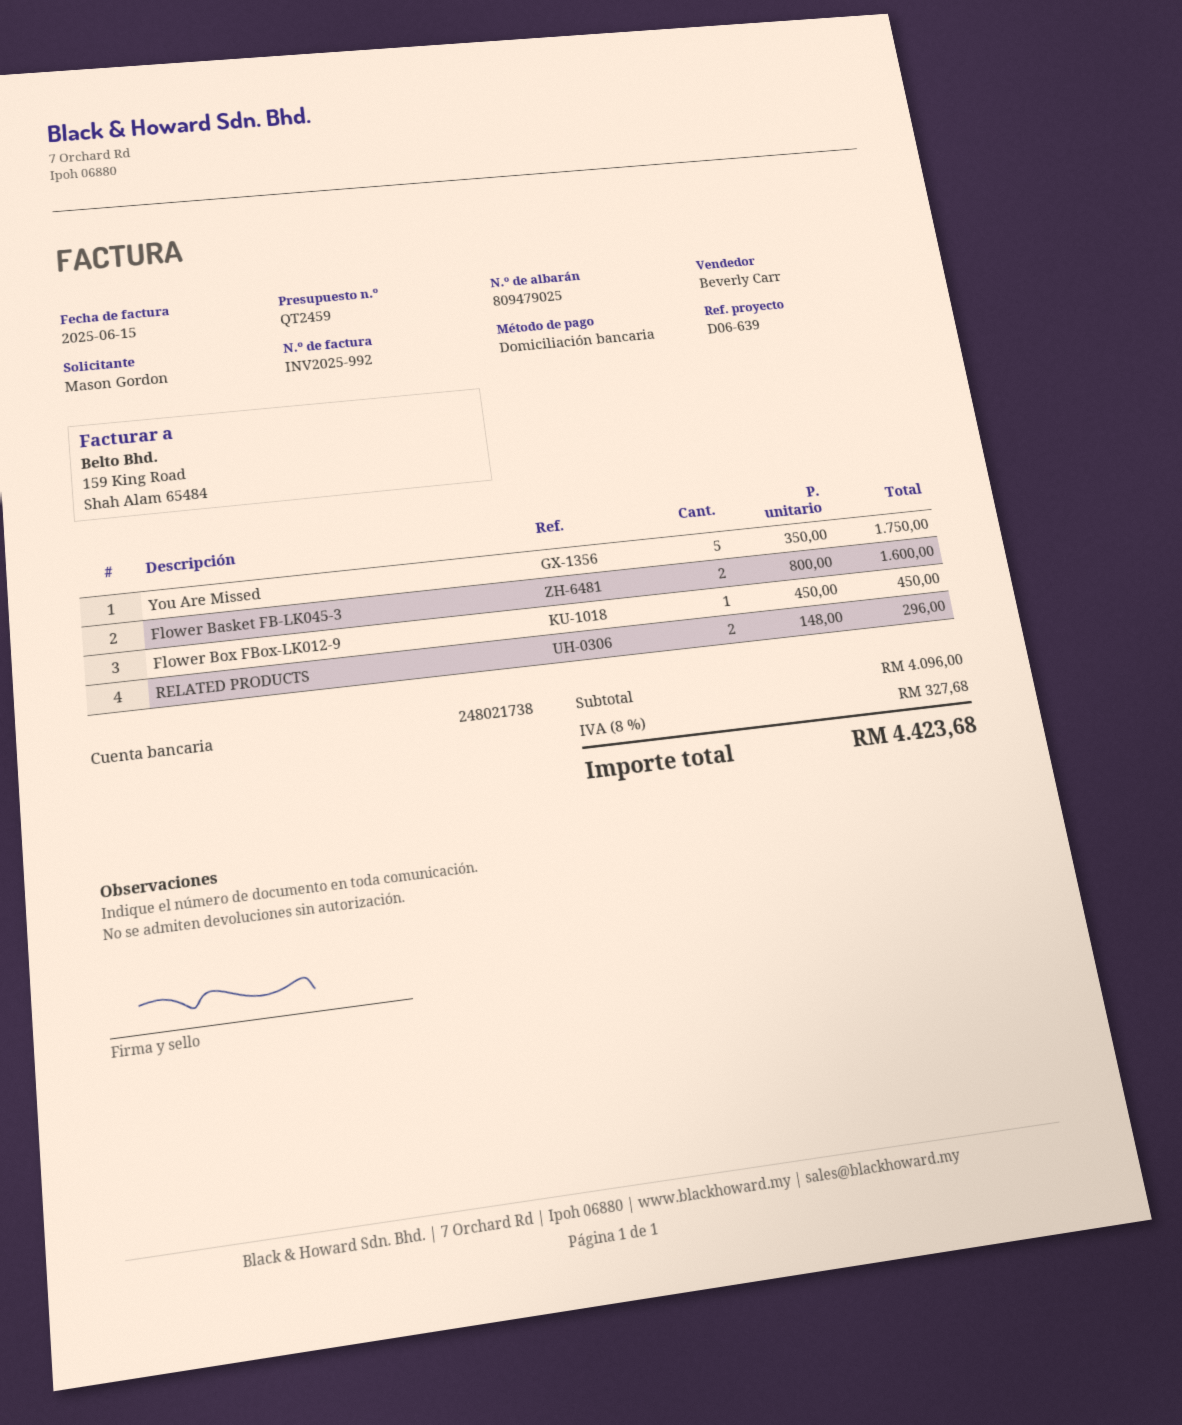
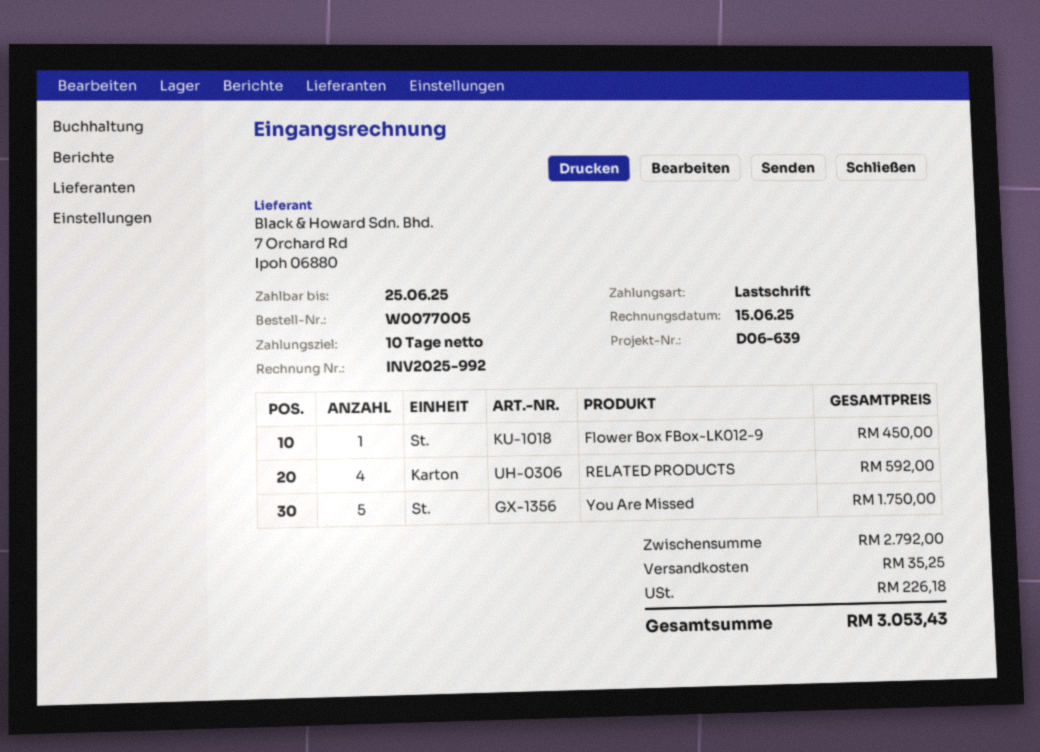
Flower Basket FB-LK045-3: 2 for 1600.00 -> none
RELATED PRODUCTS: 2 for 296.00 -> 4 for 592.00
subtotal: 4096.00 -> 2792.00
shipping: none -> 35.25
tax: 327.68 -> 226.18
total: 4423.68 -> 3053.43

